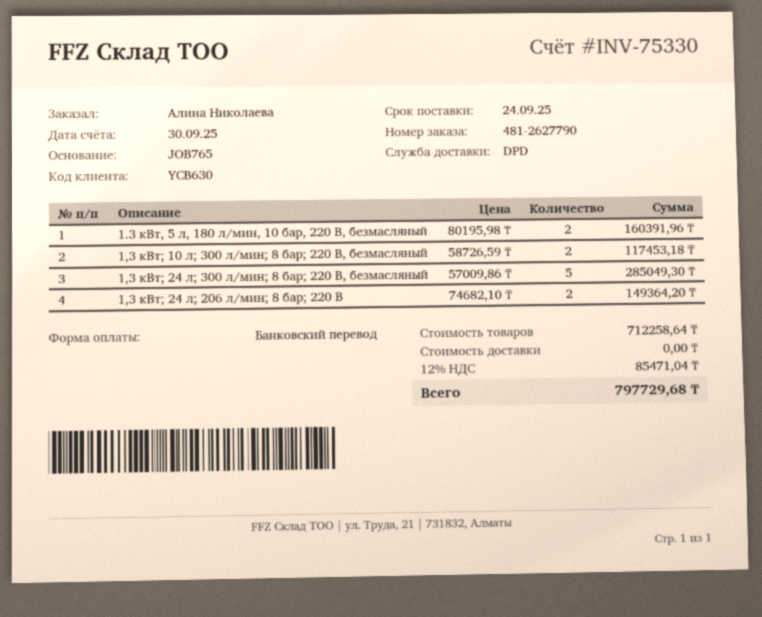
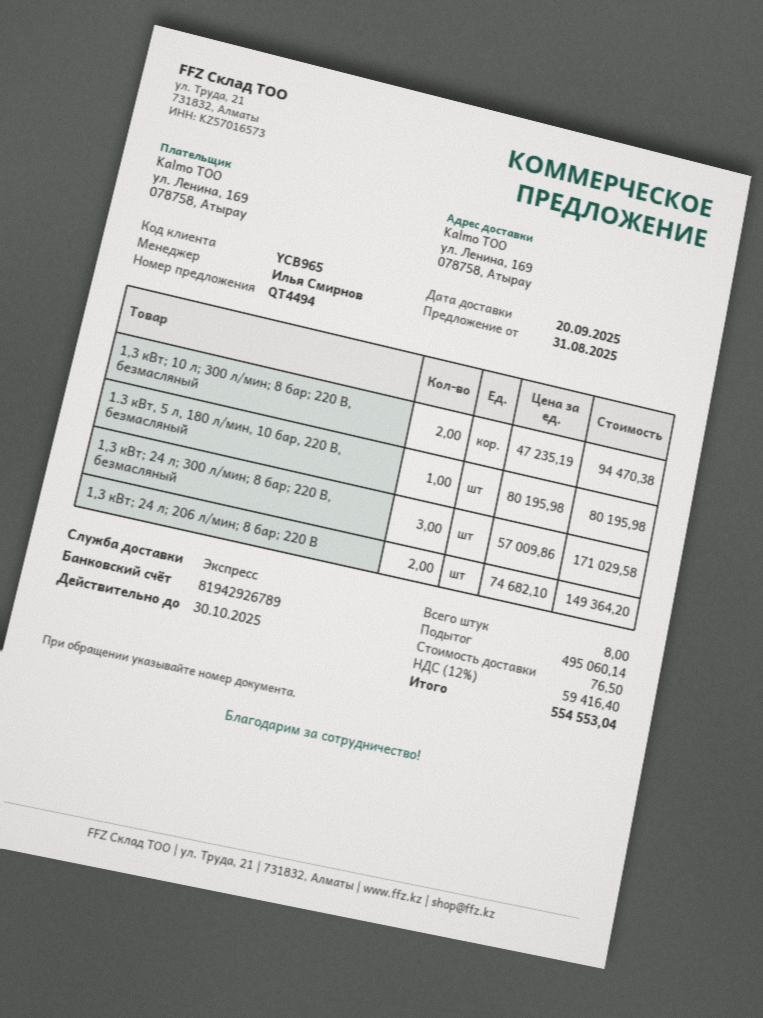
delivery date: 2025-09-24 -> 2025-09-20
customer number: YCB630 -> YCB965
shipping method: DPD -> express
1.3 кВт, 5 л, 180 л/мин, 10 бар, 220 В, безмасляный: 2 x 80195.98 = 160391.96 -> 1 x 80195.98 = 80195.98
1,3 кВт; 10 л; 300 л/мин; 8 бар; 220 В, безмасляный: 2 x 58726.59 = 117453.18 -> 2 x 47235.19 = 94470.38
1,3 кВт; 24 л; 300 л/мин; 8 бар; 220 В, безмасляный: 5 x 57009.86 = 285049.30 -> 3 x 57009.86 = 171029.58
subtotal: 712258.64 -> 495060.14
shipping: 0.00 -> 76.50
tax: 12% = 85471.04 -> 12% = 59416.40
total: 797729.68 -> 554553.04

